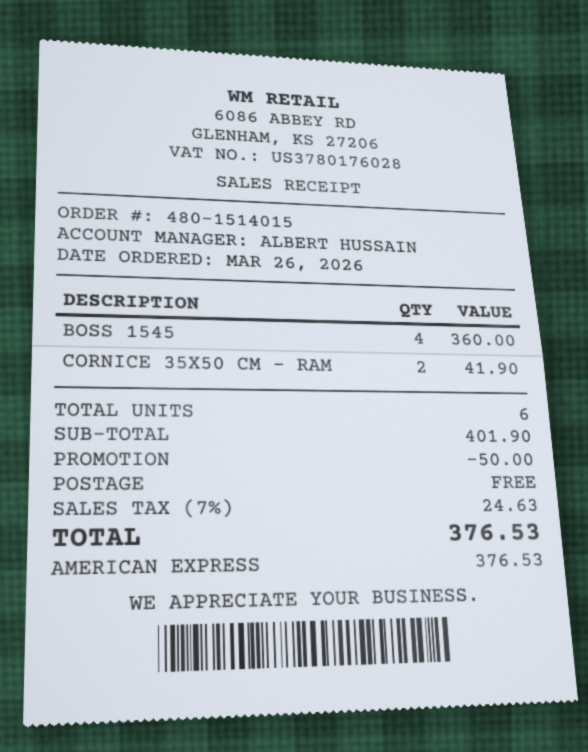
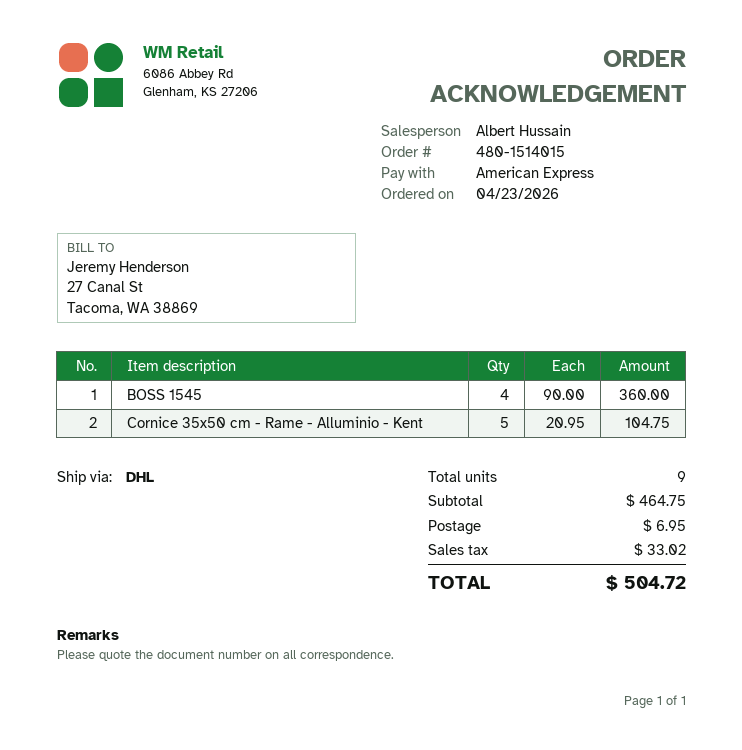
order date: 2026-03-26 -> 2026-04-23
CORNICE 35X50 CM - RAM: 2 for 41.90 -> 5 for 104.75
total quantity: 6 -> 9
subtotal: 401.90 -> 464.75
discount: 50.00 -> none
shipping: 0.00 -> 6.95
tax: 24.63 -> 33.02
total: 376.53 -> 504.72

